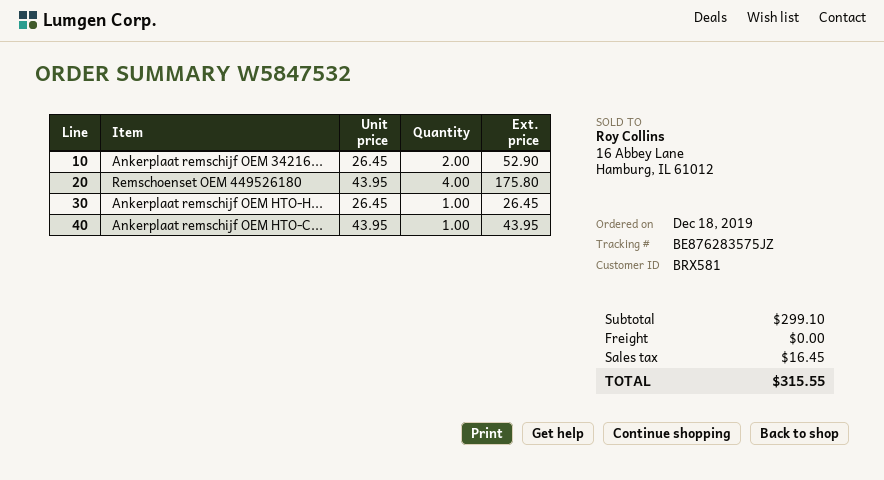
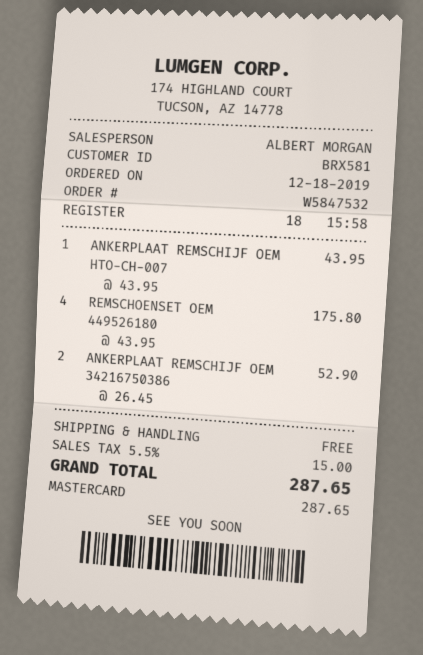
Ankerplaat remschijf OEM HTO-H...: 1 x 26.45 = 26.45 -> none
tax: 16.45 -> 15.00
total: 315.55 -> 287.65

